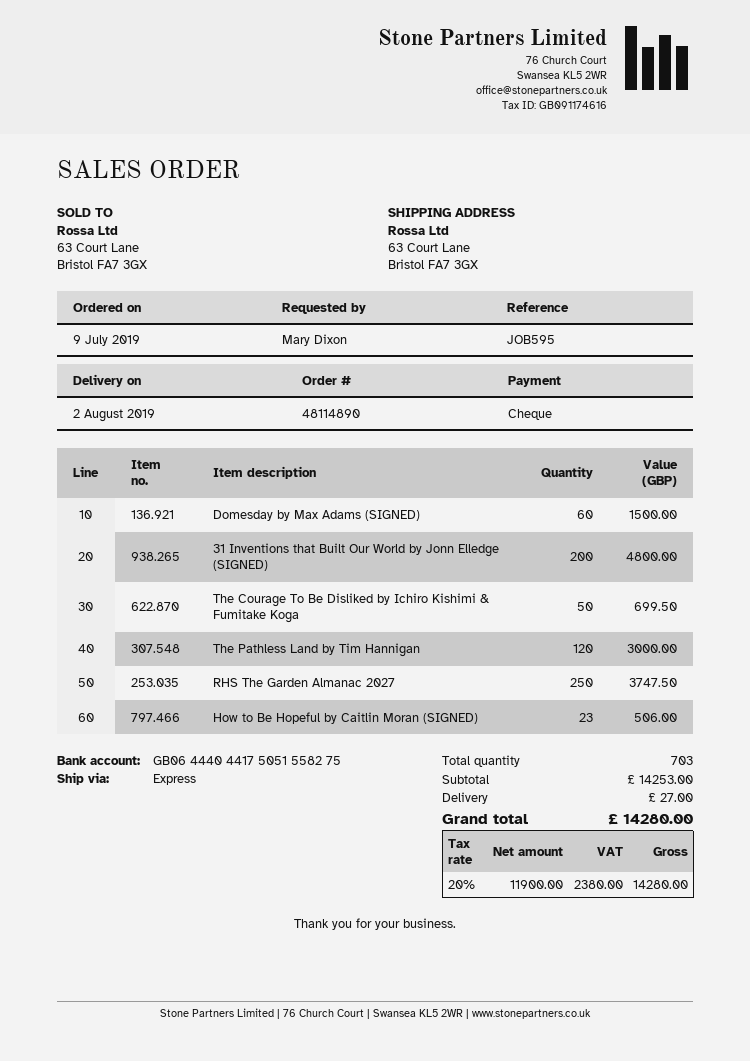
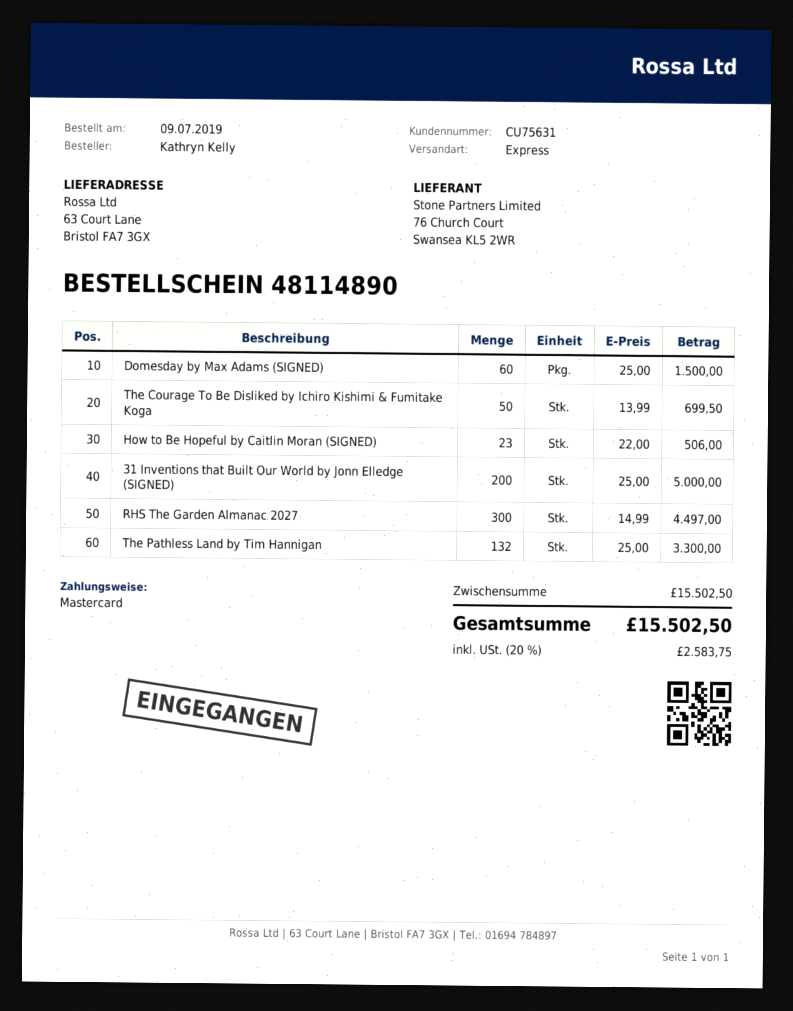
ordered by: Mary Dixon -> Kathryn Kelly
payment method: cheque -> Mastercard
31 Inventions that Built Our World by Jonn Elledge (SIGNED): 200 for 4800.00 -> 200 for 5000.00
The Pathless Land by Tim Hannigan: 120 for 3000.00 -> 132 for 3300.00
RHS The Garden Almanac 2027: 250 for 3747.50 -> 300 for 4497.00
subtotal: 14253.00 -> 15502.50
shipping: 27.00 -> none
tax: 20% = 2380.00 -> 20% = 2583.75
total: 14280.00 -> 15502.50

